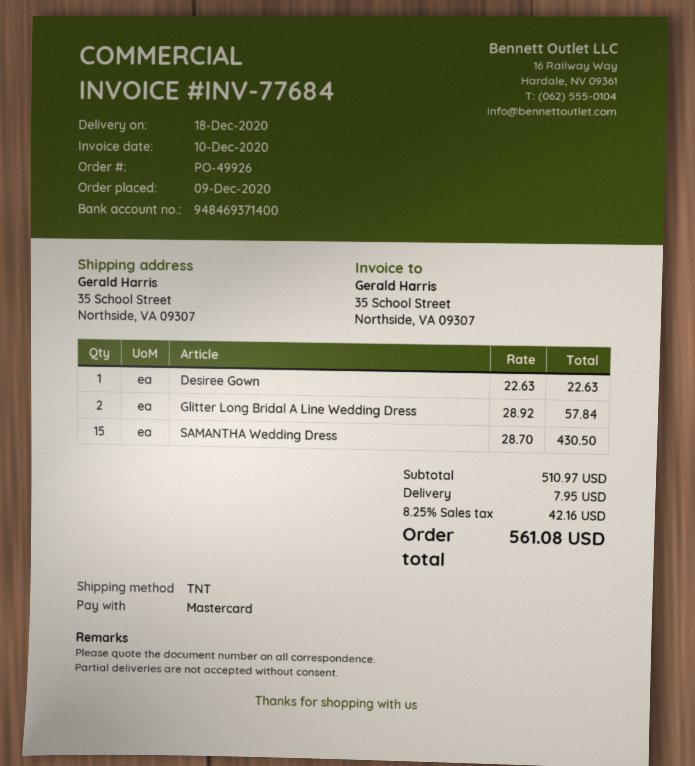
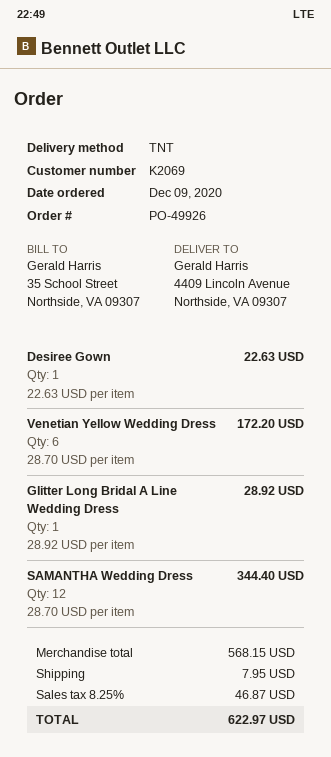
ship to: 35 School Street, Northside, VA 09307 -> 4409 Lincoln Avenue, Northside, VA 09307
Glitter Long Bridal A Line Wedding Dress: 2 x 28.92 = 57.84 -> 1 x 28.92 = 28.92
SAMANTHA Wedding Dress: 15 x 28.70 = 430.50 -> 12 x 28.70 = 344.40
Venetian Yellow Wedding Dress: none -> 6 x 28.70 = 172.20
subtotal: 510.97 -> 568.15
tax: 8.25% = 42.16 -> 8.25% = 46.87
total: 561.08 -> 622.97

